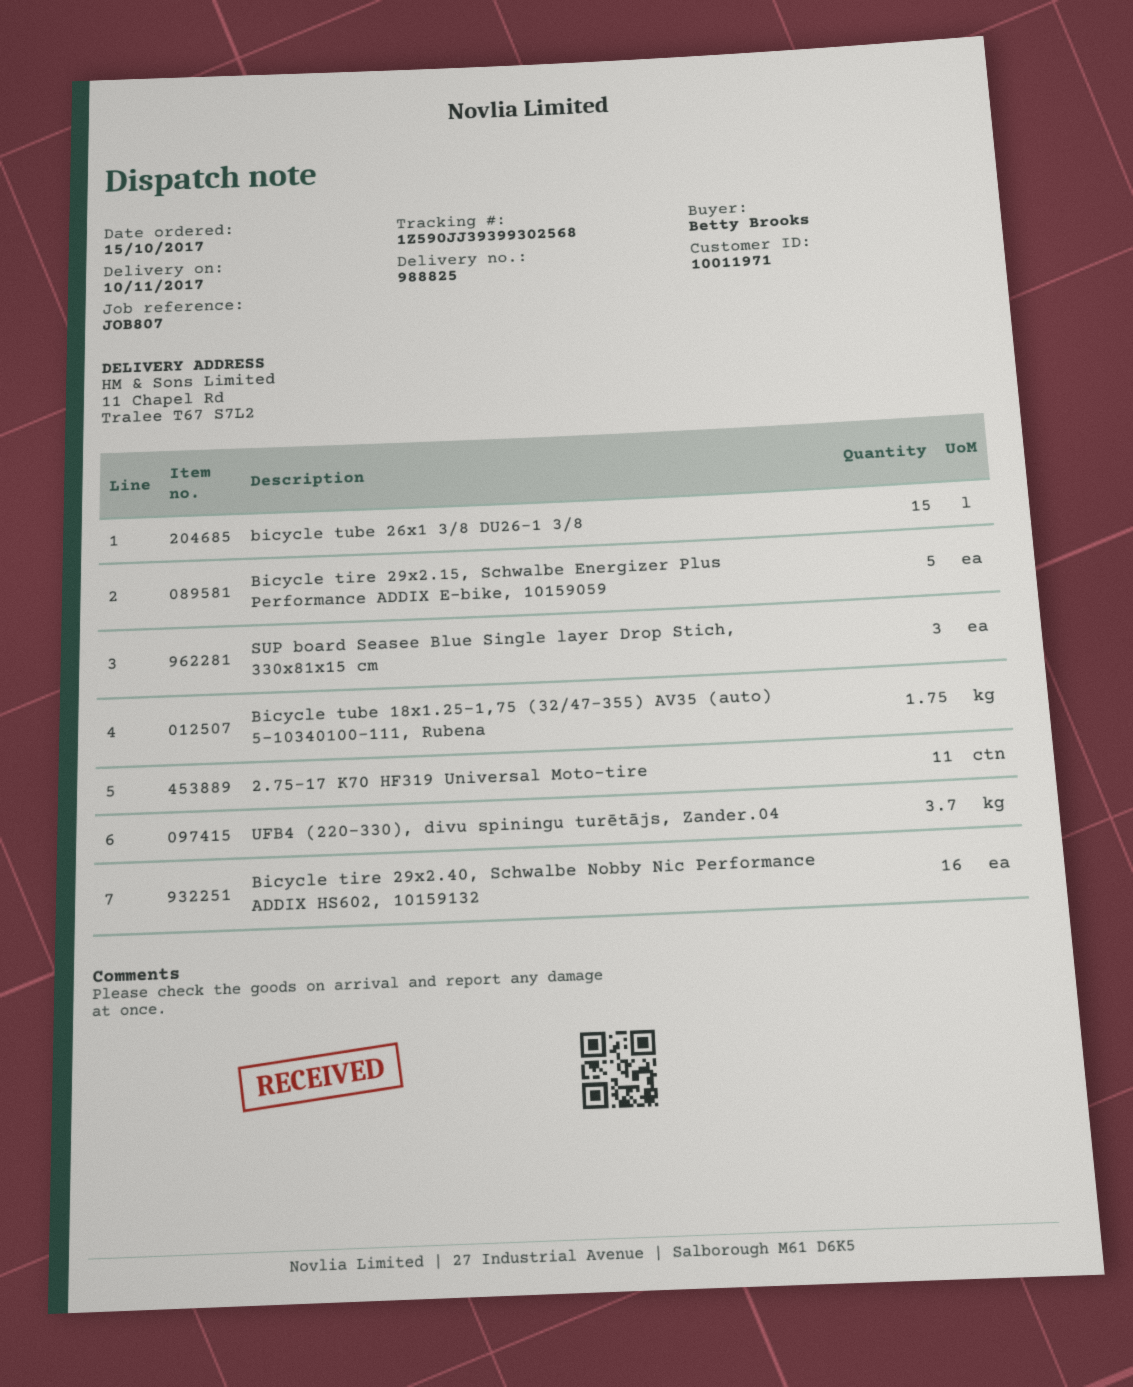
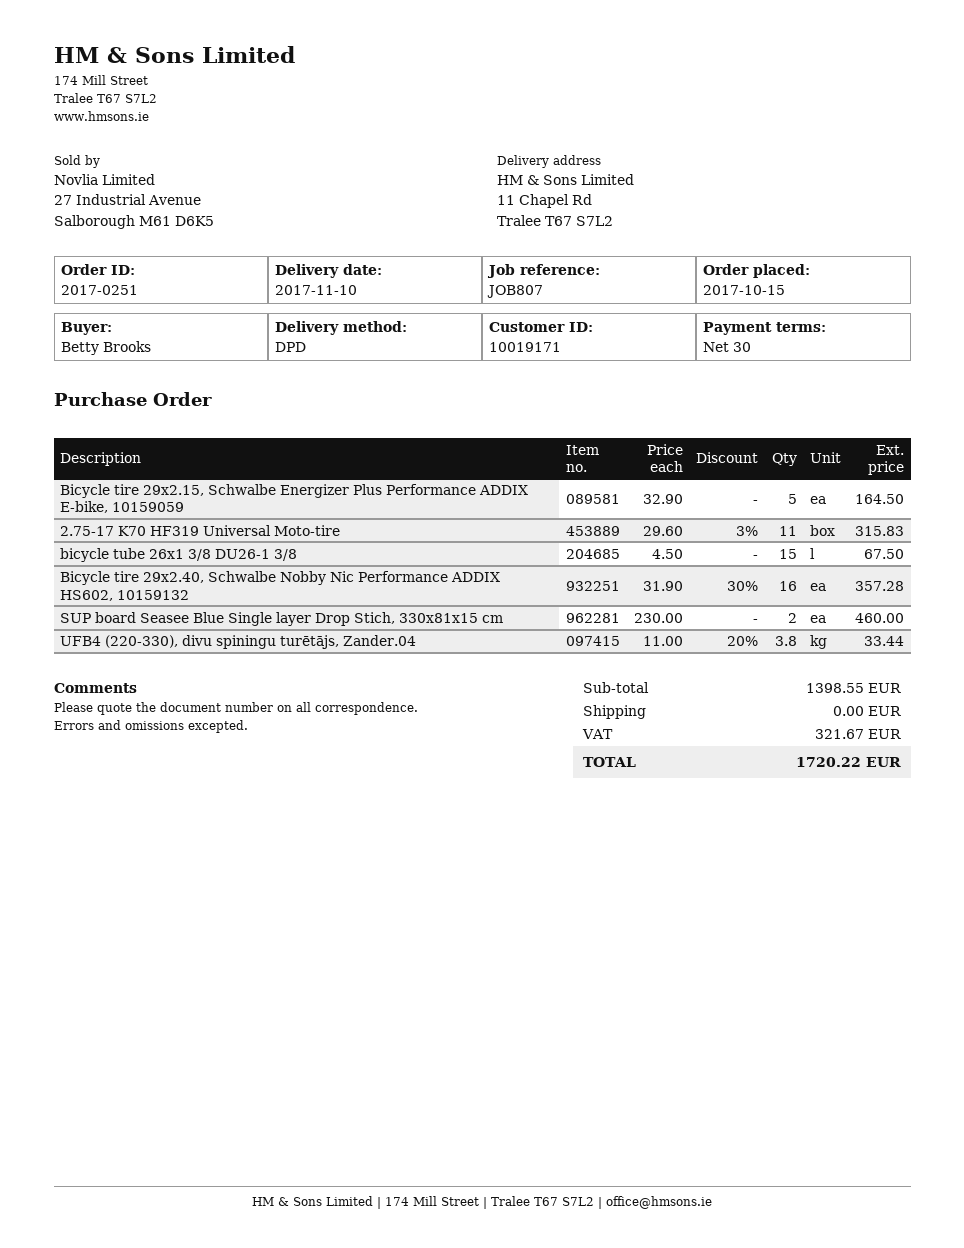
customer number: 10011971 -> 10019171
SUP board Seasee Blue Single layer Drop Stich, 330x81x15 cm: 3 -> 2
Bicycle tube 18x1.25-1,75 (32/47-355) AV35 (auto) 5-10340100-111, Rubena: 1.75 -> none
UFB4 (220-330), divu spiningu turētājs, Zander.04: 3.7 -> 3.8

